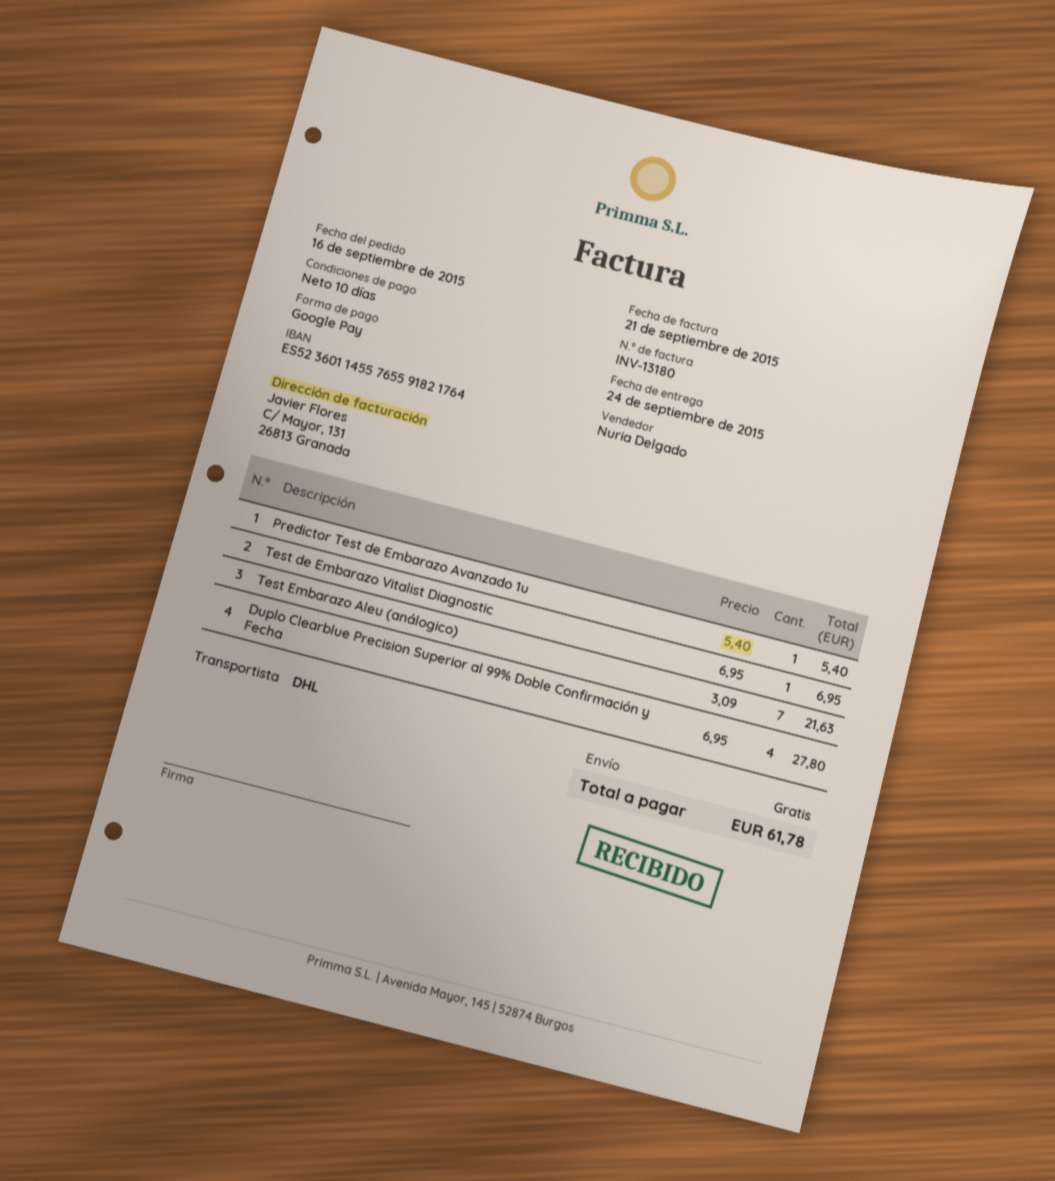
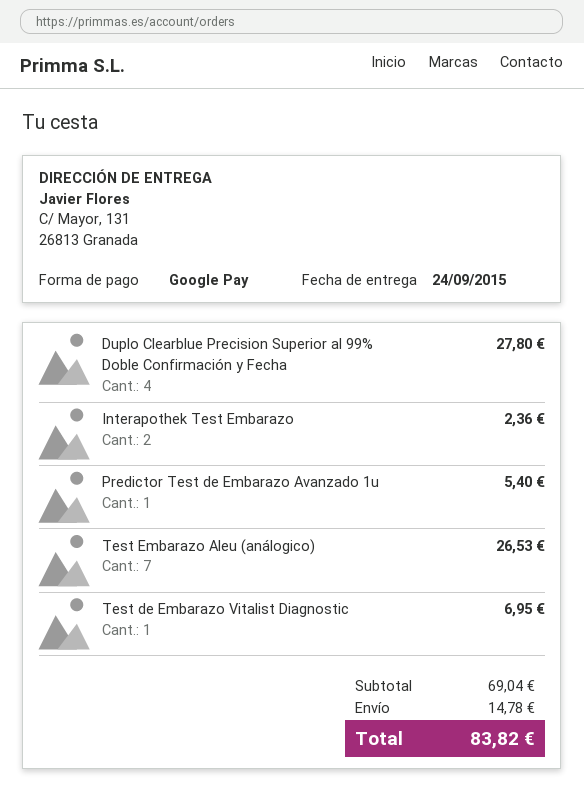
Test Embarazo Aleu (análogico): 7 for 21.63 -> 7 for 26.53
Interapothek Test Embarazo: none -> 2 for 2.36
shipping: 0.00 -> 14.78
total: 61.78 -> 83.82

